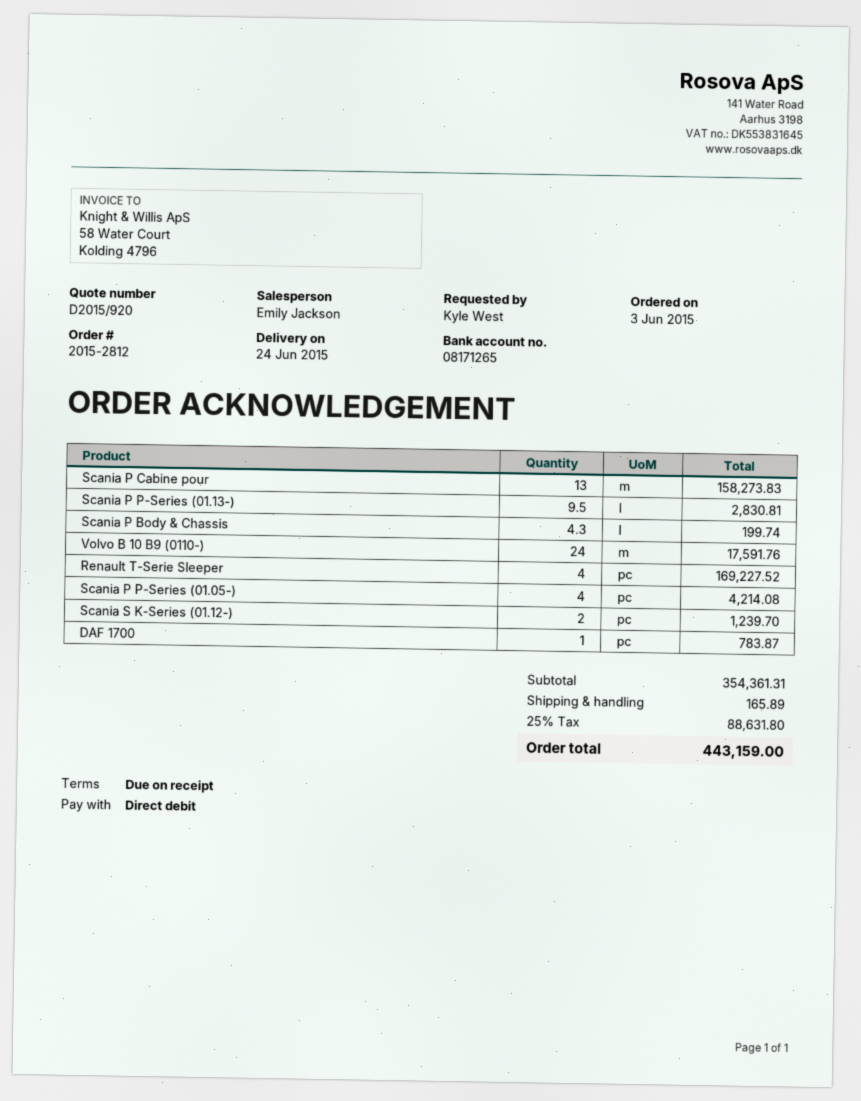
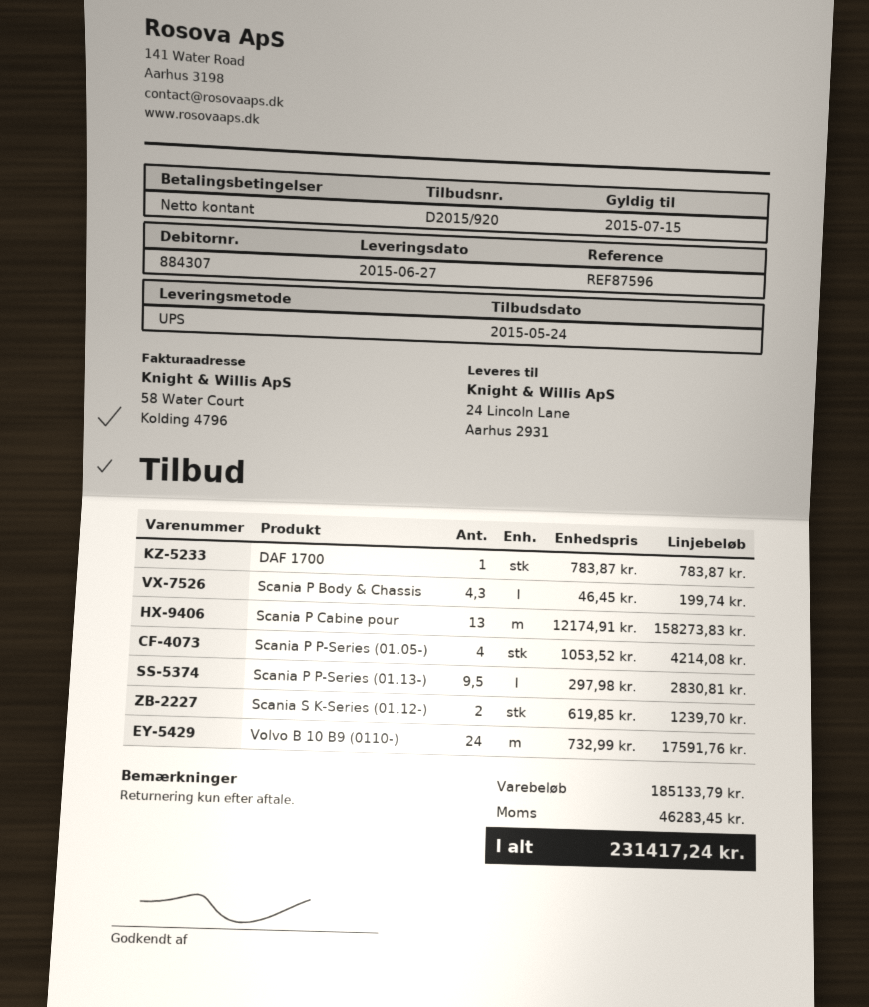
delivery date: 2015-06-24 -> 2015-06-27
Renault T-Serie Sleeper: 4 for 169227.52 -> none
subtotal: 354361.31 -> 185133.79
shipping: 165.89 -> none
tax: 88631.80 -> 46283.45
total: 443159.00 -> 231417.24

